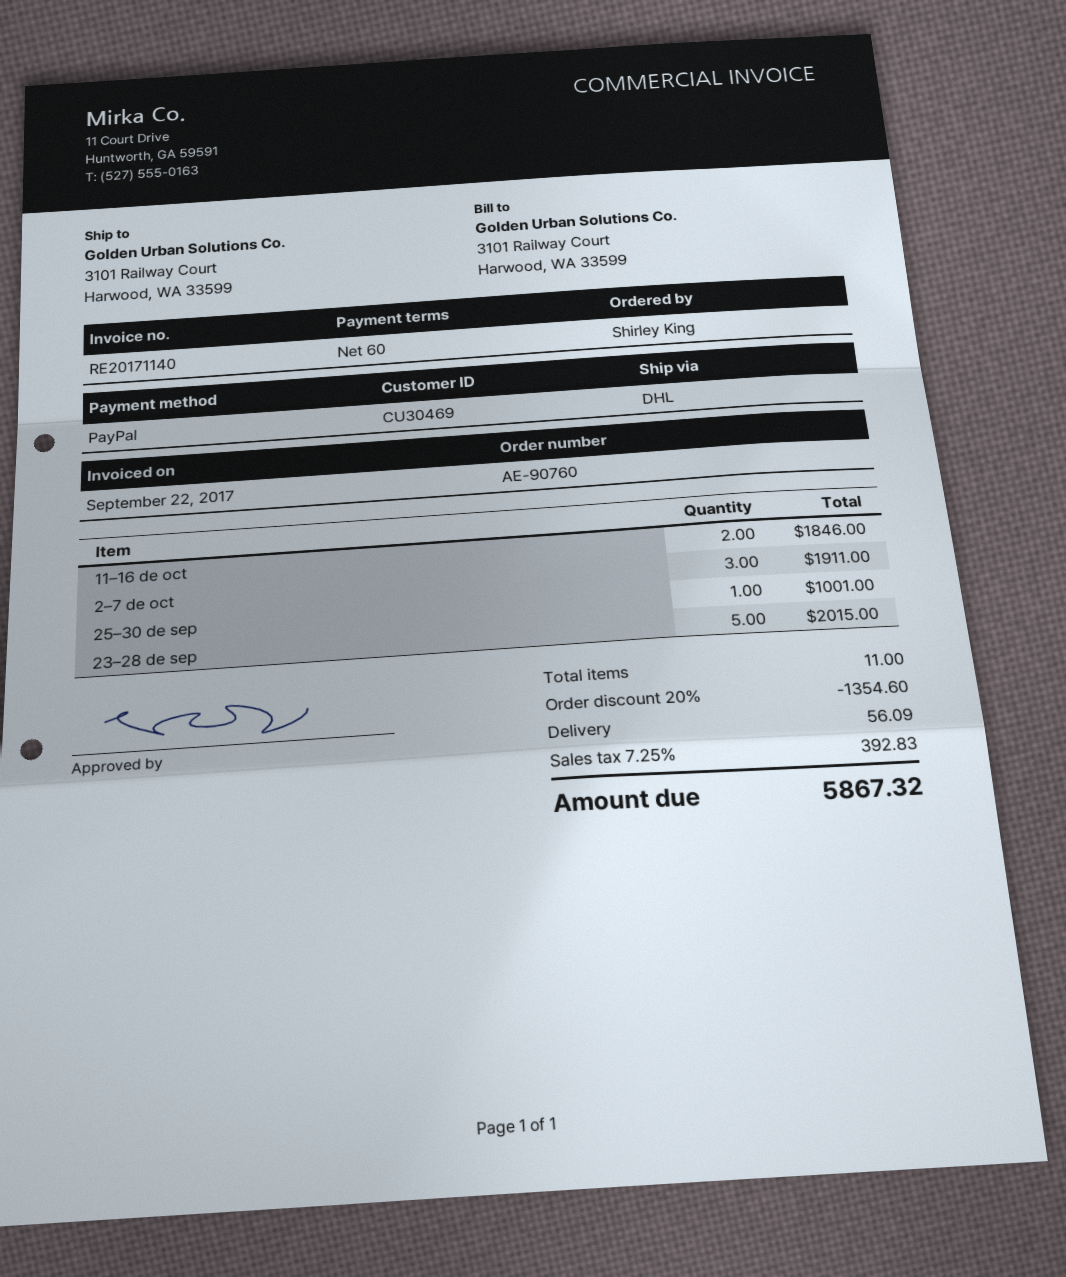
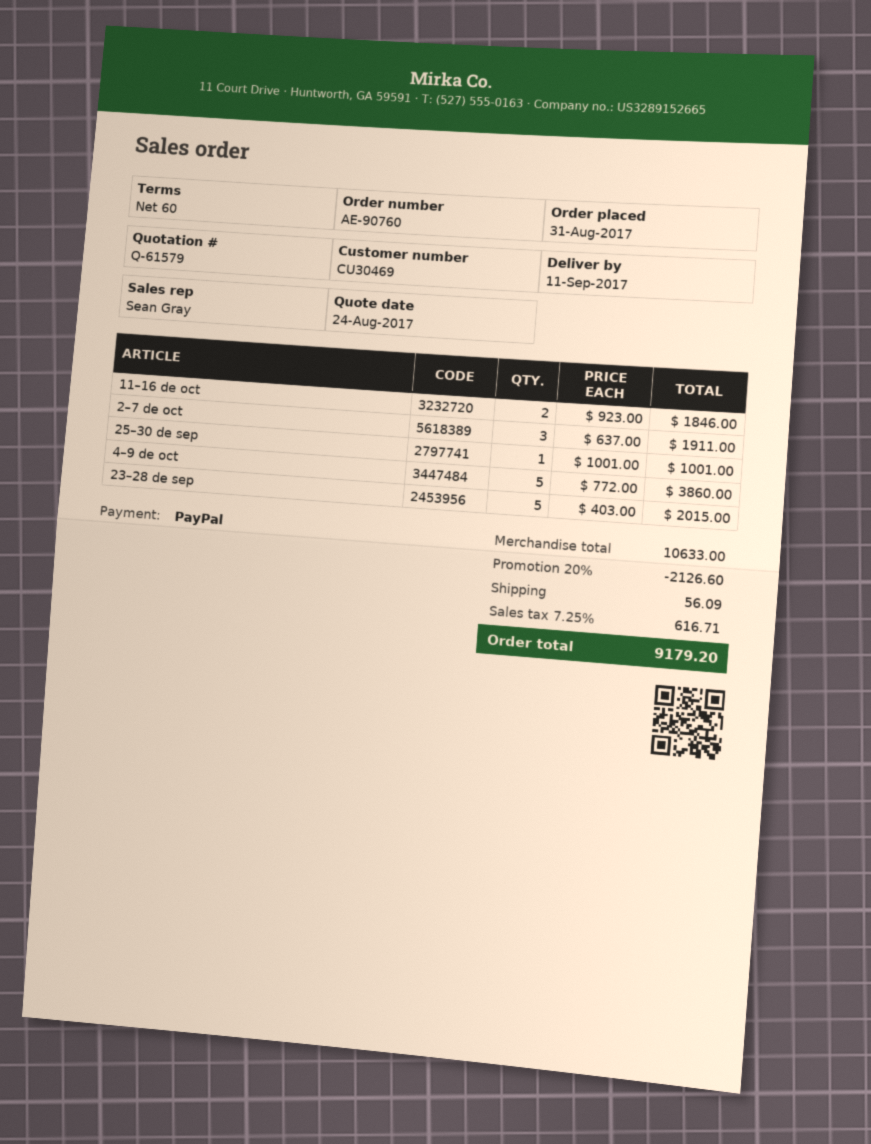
4–9 de oct: none -> 5 for 3860.00
discount: 20% = 1354.60 -> 20% = 2126.60
tax: 7.25% = 392.83 -> 7.25% = 616.71
total: 5867.32 -> 9179.20

